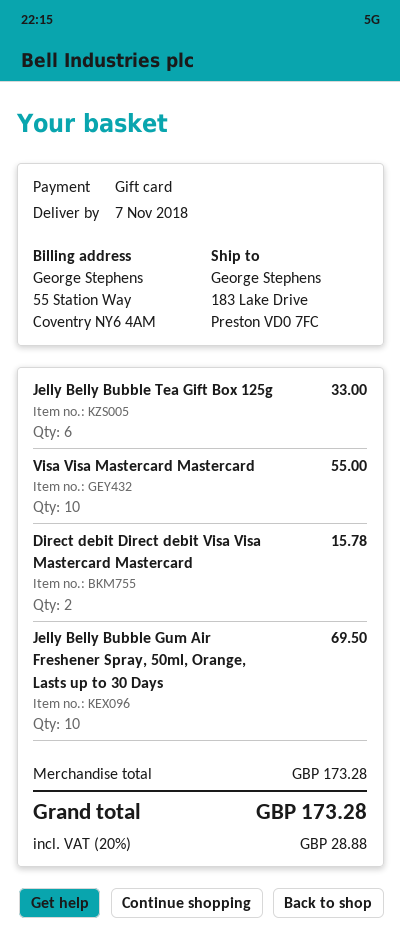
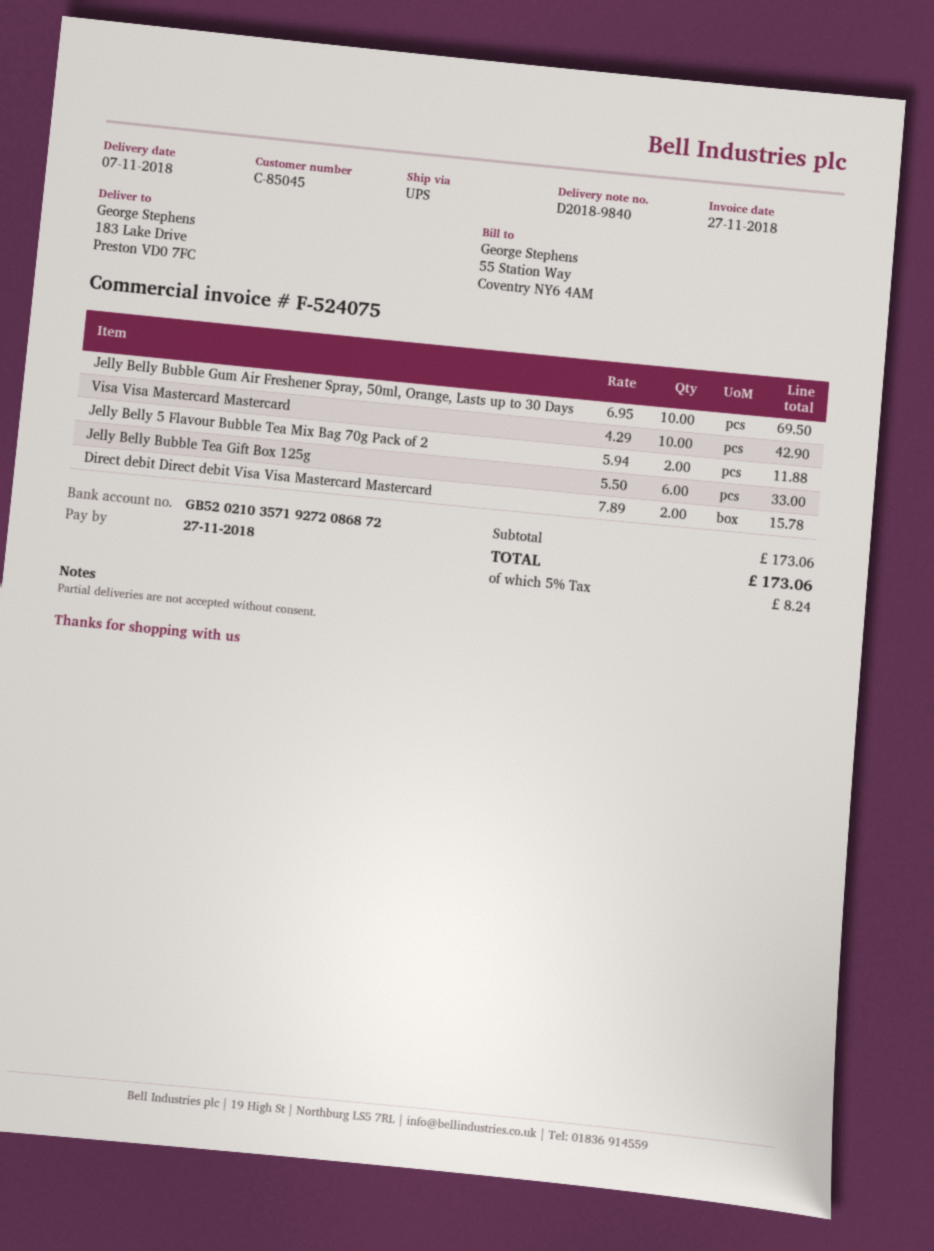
Visa Visa Mastercard Mastercard: 10 for 55.00 -> 10 for 42.90
Jelly Belly 5 Flavour Bubble Tea Mix Bag 70g Pack of 2: none -> 2 for 11.88
subtotal: 173.28 -> 173.06
tax: 20% = 28.88 -> 5% = 8.24
total: 173.28 -> 173.06

